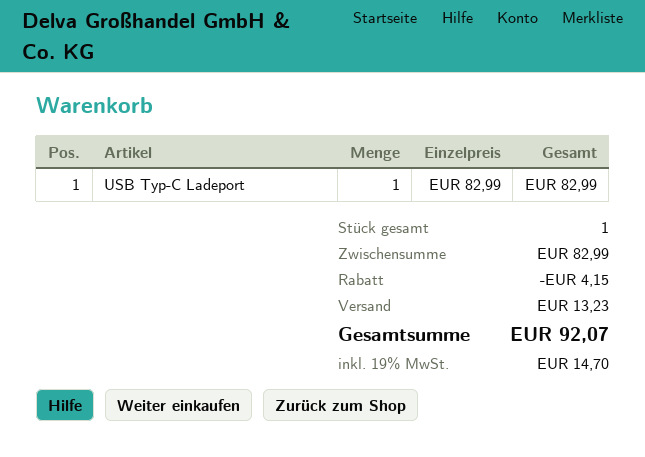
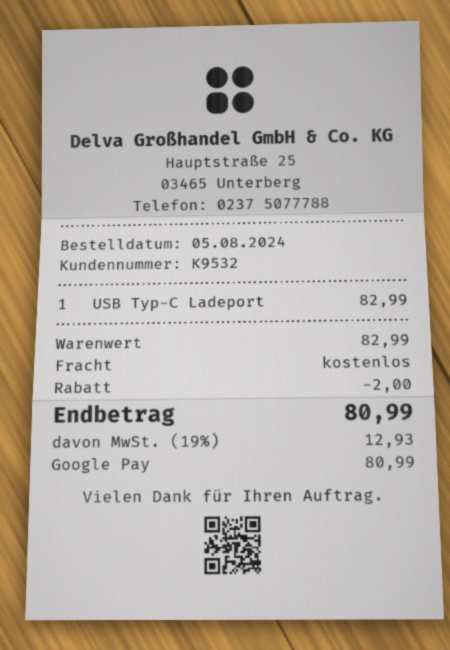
discount: 4.15 -> 2.00
shipping: 13.23 -> 0.00
tax: 19% = 14.70 -> 19% = 12.93
total: 92.07 -> 80.99

